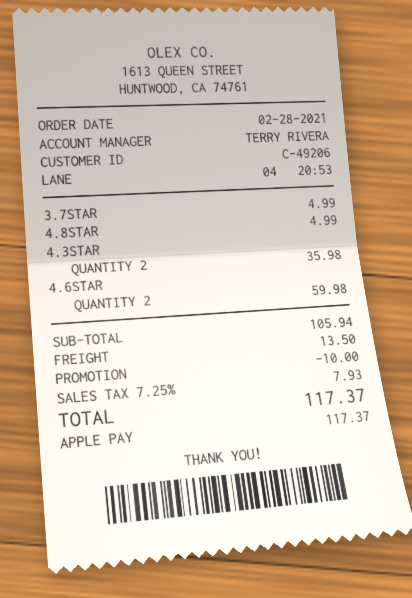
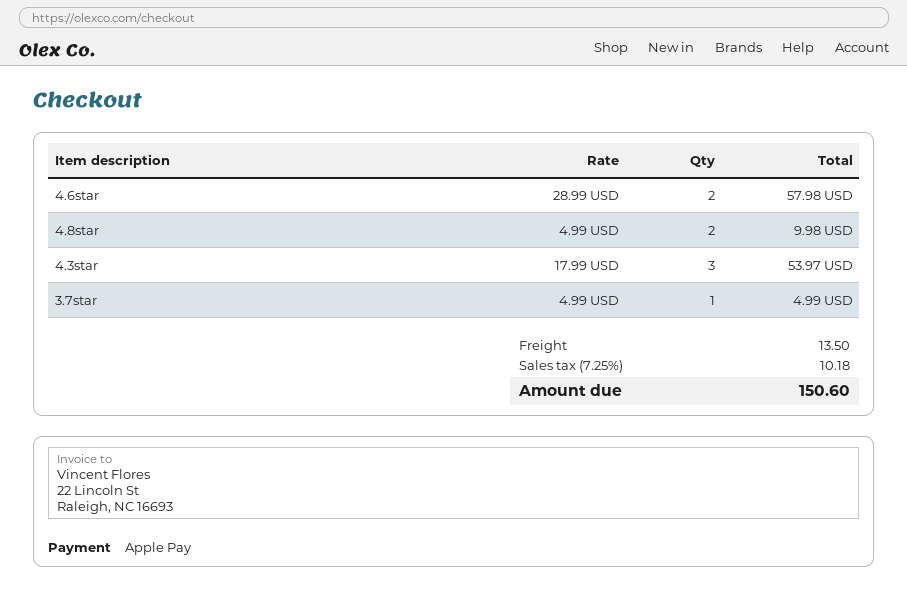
4.8STAR: 1 for 4.99 -> 2 for 9.98
4.3STAR: 2 for 35.98 -> 3 for 53.97
4.6STAR: 2 for 59.98 -> 2 for 57.98
discount: 10.00 -> none
tax: 7.25% = 7.93 -> 7.25% = 10.18
total: 117.37 -> 150.60

